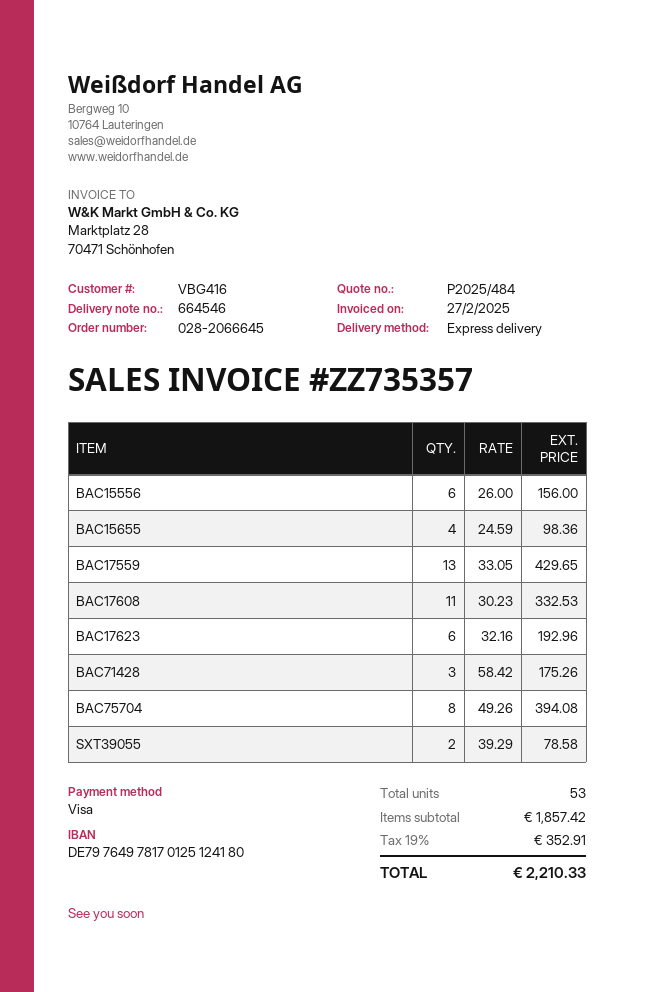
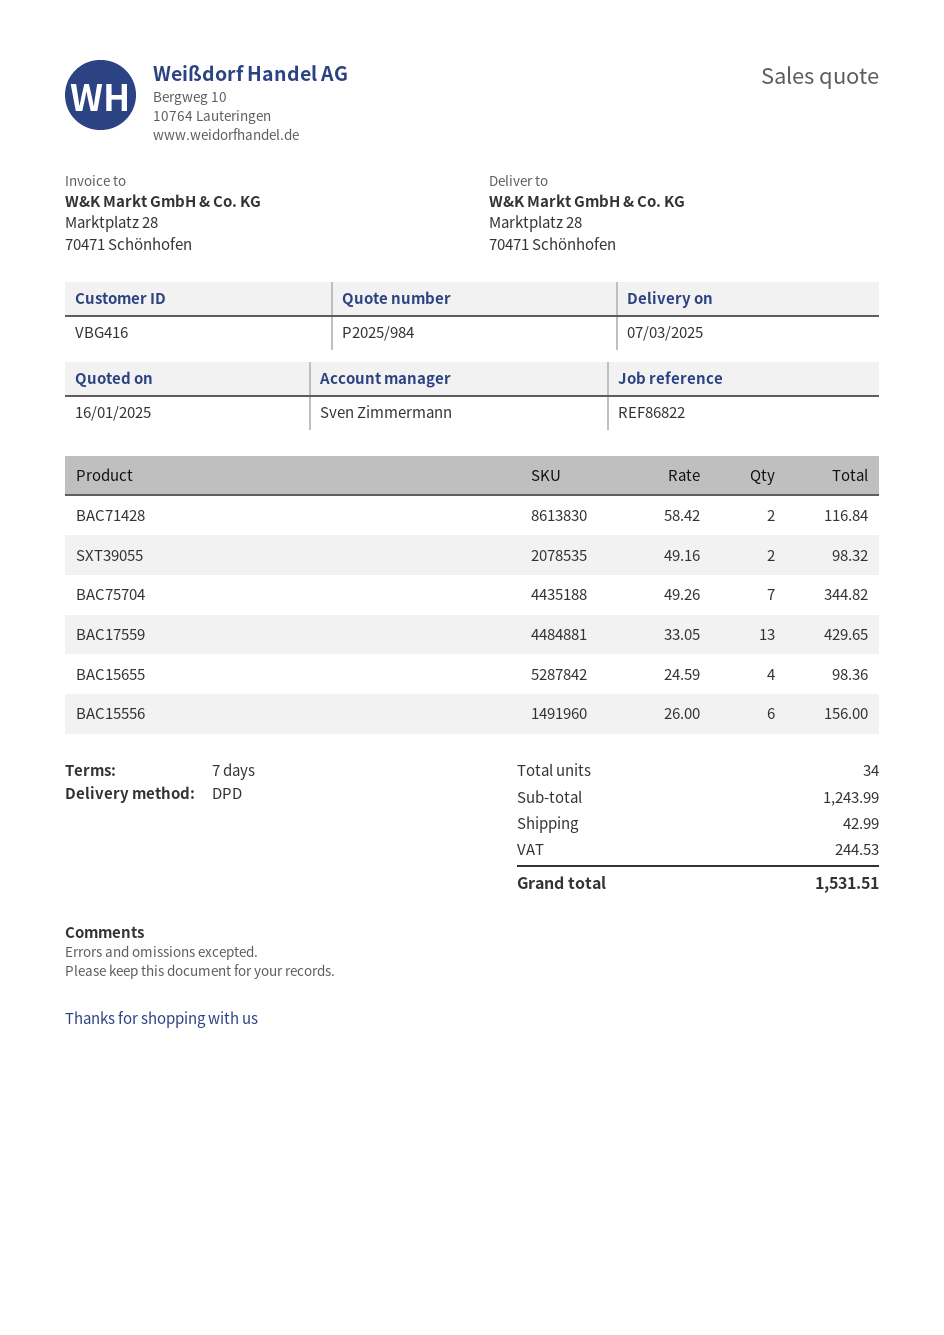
quote number: P2025/484 -> P2025/984
shipping method: express -> DPD
BAC17608: 11 x 30.23 = 332.53 -> none
BAC17623: 6 x 32.16 = 192.96 -> none
BAC71428: 3 x 58.42 = 175.26 -> 2 x 58.42 = 116.84
BAC75704: 8 x 49.26 = 394.08 -> 7 x 49.26 = 344.82
SXT39055: 2 x 39.29 = 78.58 -> 2 x 49.16 = 98.32
total quantity: 53 -> 34
subtotal: 1857.42 -> 1243.99
shipping: none -> 42.99
tax: 352.91 -> 244.53
total: 2210.33 -> 1531.51

